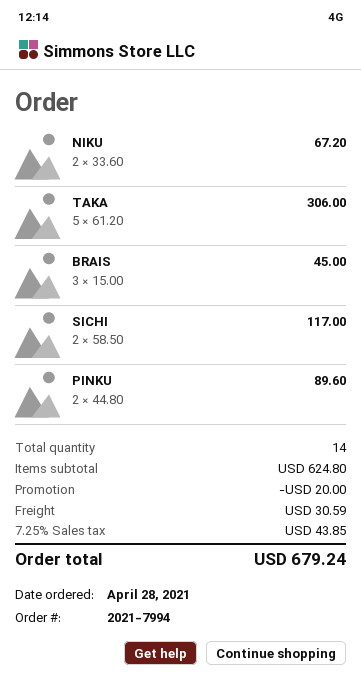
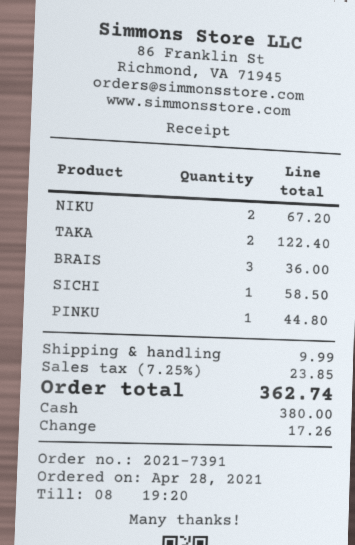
order number: 2021-7994 -> 2021-7391
TAKA: 5 for 306.00 -> 2 for 122.40
BRAIS: 3 for 45.00 -> 3 for 36.00
SICHI: 2 for 117.00 -> 1 for 58.50
PINKU: 2 for 89.60 -> 1 for 44.80
discount: 20.00 -> none
shipping: 30.59 -> 9.99
tax: 7.25% = 43.85 -> 7.25% = 23.85
total: 679.24 -> 362.74

